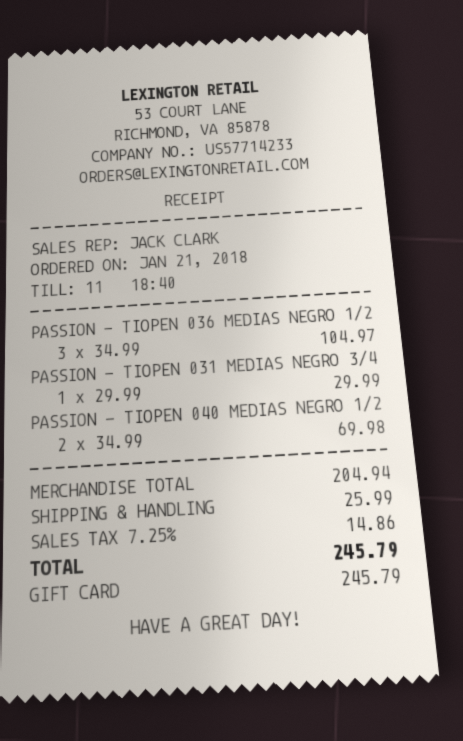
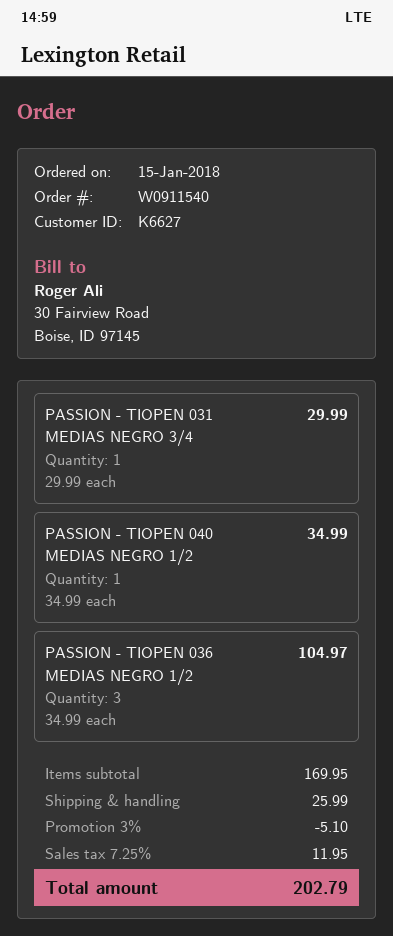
order date: 2018-01-21 -> 2018-01-15
PASSION - TIOPEN 040 MEDIAS NEGRO 1/2: 2 x 34.99 = 69.98 -> 1 x 34.99 = 34.99
subtotal: 204.94 -> 169.95
discount: none -> 3% = 5.10
tax: 7.25% = 14.86 -> 7.25% = 11.95
total: 245.79 -> 202.79

